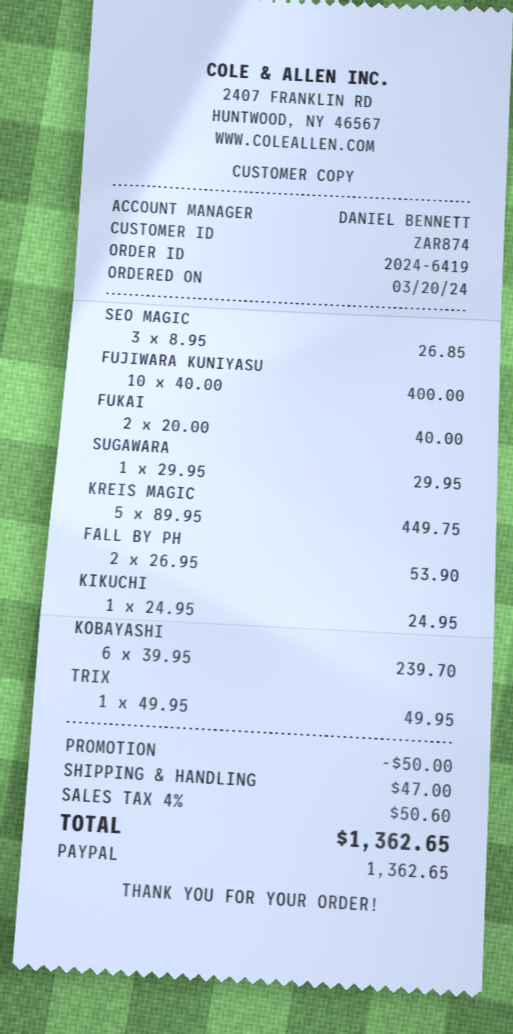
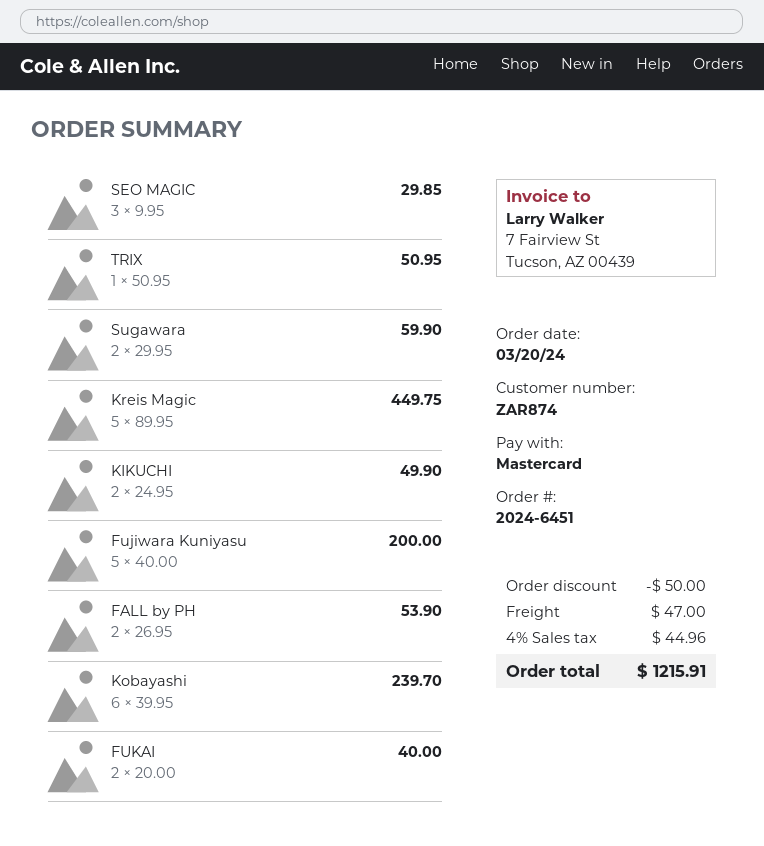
order number: 2024-6419 -> 2024-6451
payment method: PayPal -> Mastercard
SEO MAGIC: 3 x 8.95 = 26.85 -> 3 x 9.95 = 29.85
FUJIWARA KUNIYASU: 10 x 40.00 = 400.00 -> 5 x 40.00 = 200.00
SUGAWARA: 1 x 29.95 = 29.95 -> 2 x 29.95 = 59.90
KIKUCHI: 1 x 24.95 = 24.95 -> 2 x 24.95 = 49.90
TRIX: 1 x 49.95 = 49.95 -> 1 x 50.95 = 50.95
tax: 4% = 50.60 -> 4% = 44.96
total: 1362.65 -> 1215.91

